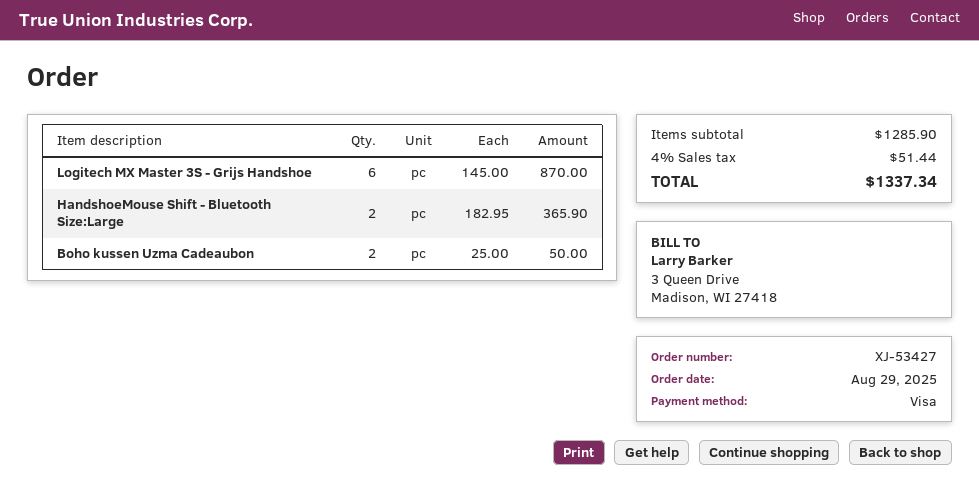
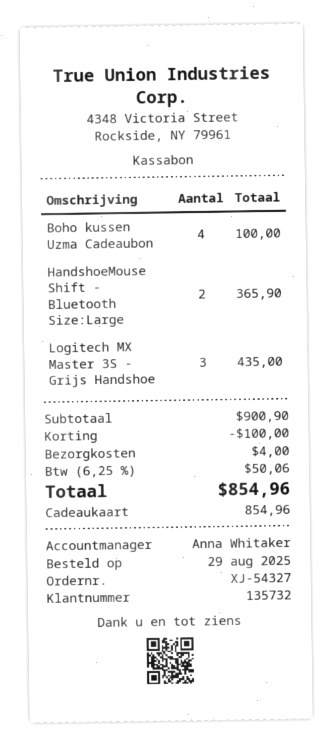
order number: XJ-53427 -> XJ-54327
payment method: Visa -> gift card
Logitech MX Master 3S - Grijs Handshoe: 6 for 870.00 -> 3 for 435.00
Boho kussen Uzma Cadeaubon: 2 for 50.00 -> 4 for 100.00
subtotal: 1285.90 -> 900.90
discount: none -> 100.00
shipping: none -> 4.00
tax: 4% = 51.44 -> 6.25% = 50.06
total: 1337.34 -> 854.96

